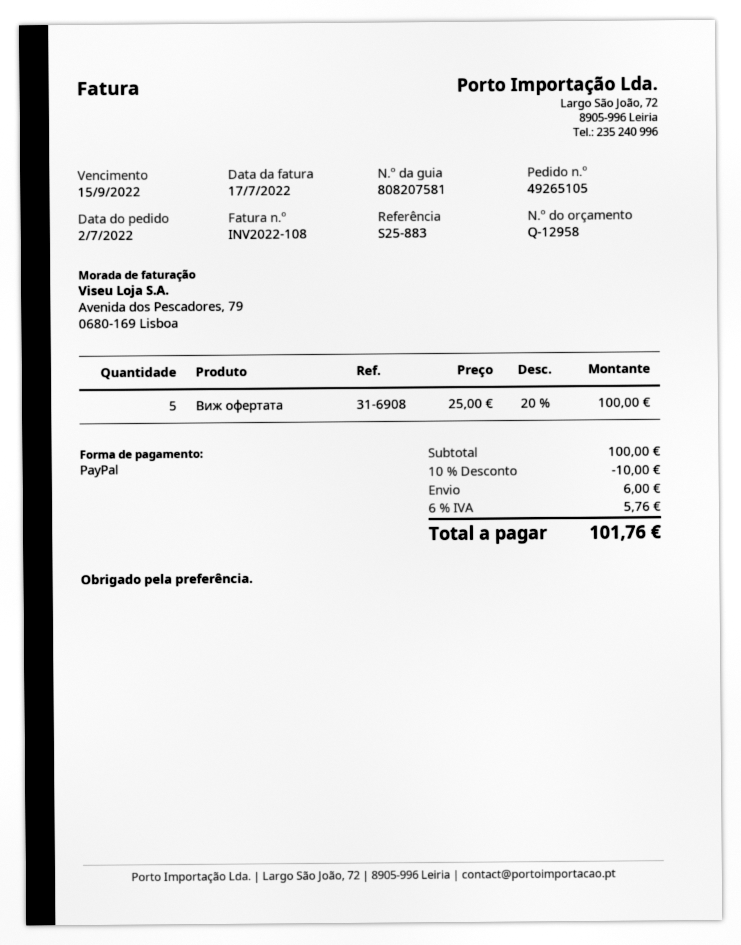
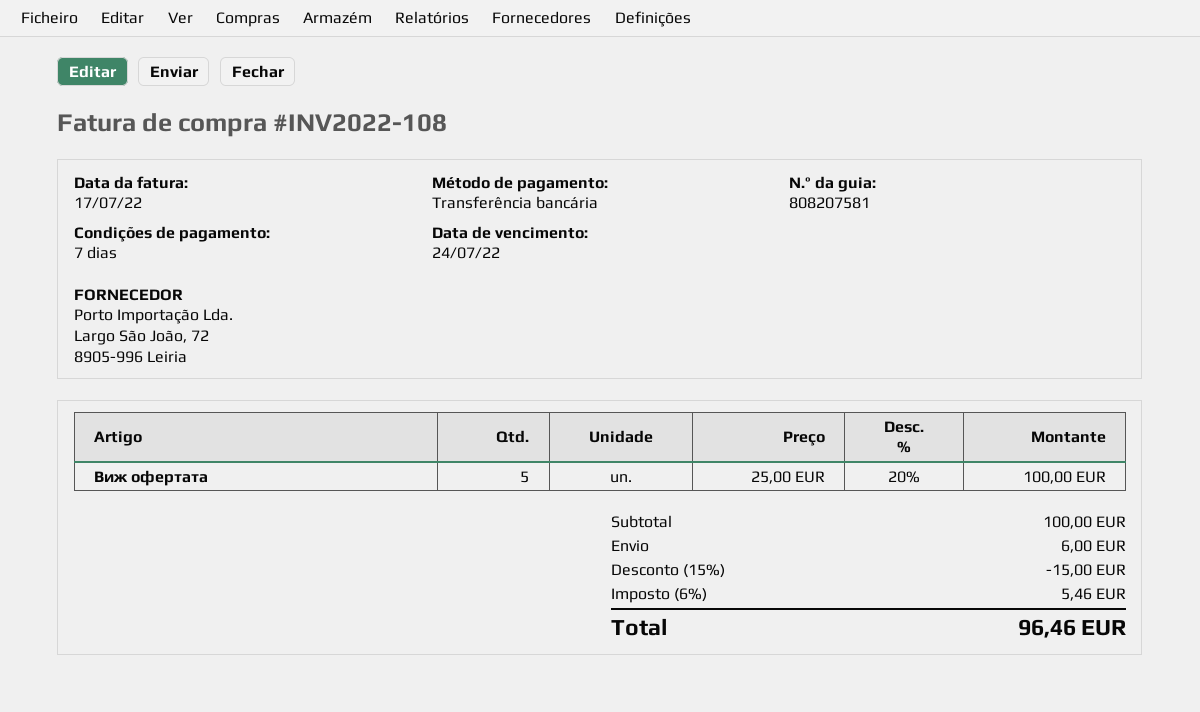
due date: 2022-09-15 -> 2022-07-24
payment method: PayPal -> bank transfer
discount: 10% = 10.00 -> 15% = 15.00
tax: 6% = 5.76 -> 6% = 5.46
total: 101.76 -> 96.46

